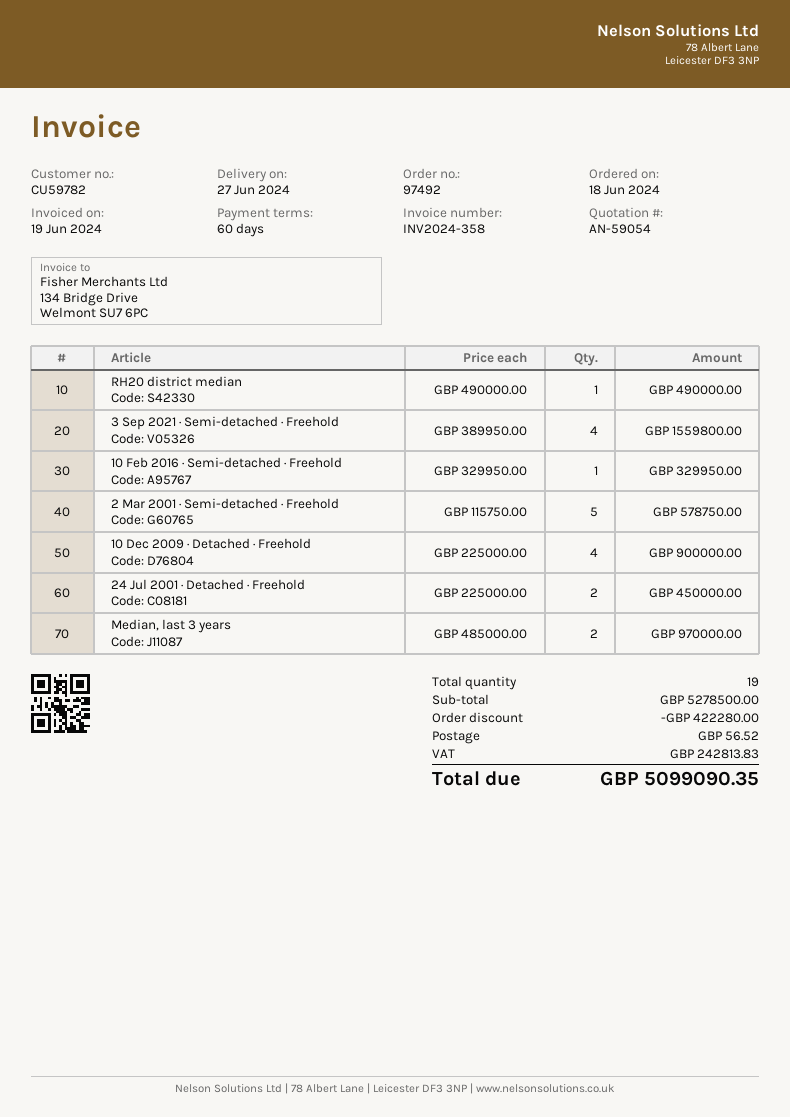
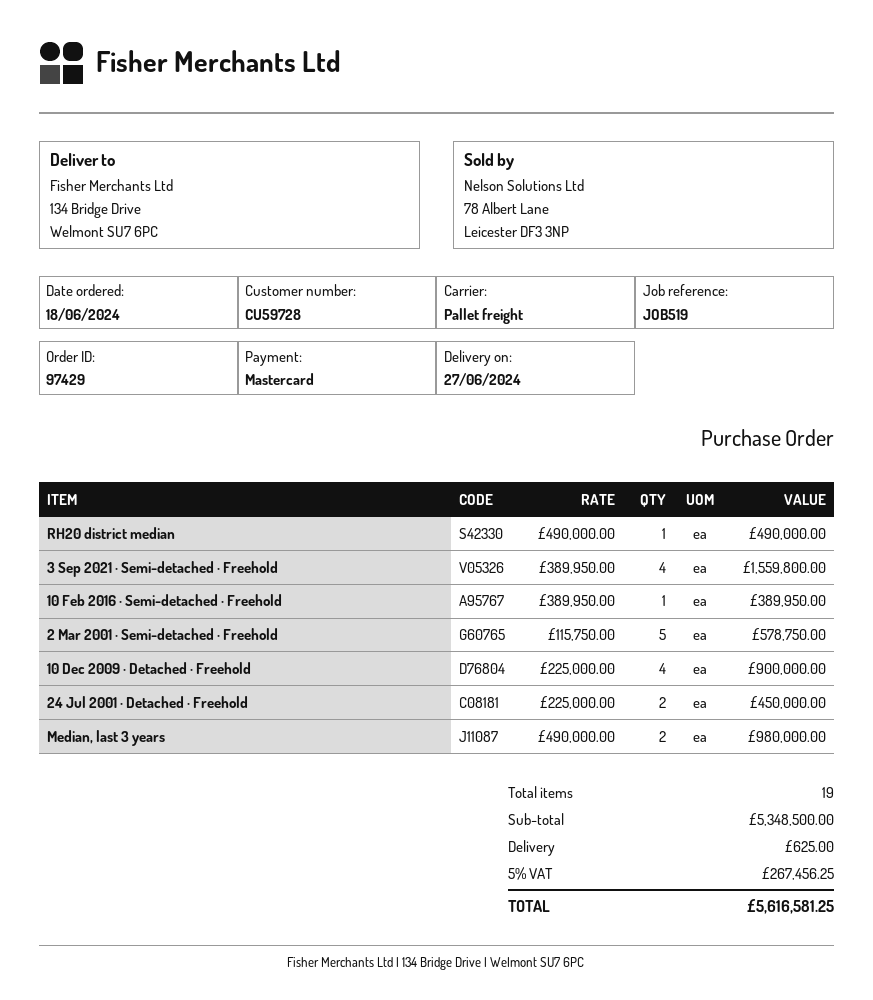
order number: 97492 -> 97429
customer number: CU59782 -> CU59728
10 Feb 2016 · Semi-detached · Freehold: 1 x 329950.00 = 329950.00 -> 1 x 389950.00 = 389950.00
Median, last 3 years: 2 x 485000.00 = 970000.00 -> 2 x 490000.00 = 980000.00
subtotal: 5278500.00 -> 5348500.00
discount: 422280.00 -> none
shipping: 56.52 -> 625.00
tax: 242813.83 -> 267456.25
total: 5099090.35 -> 5616581.25

